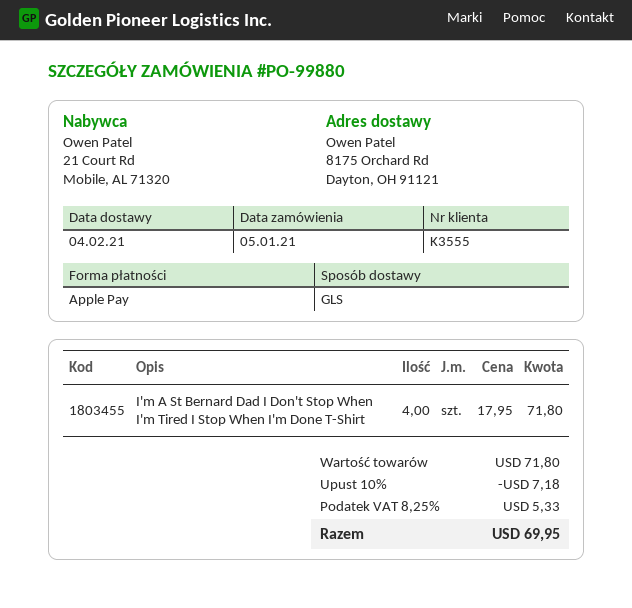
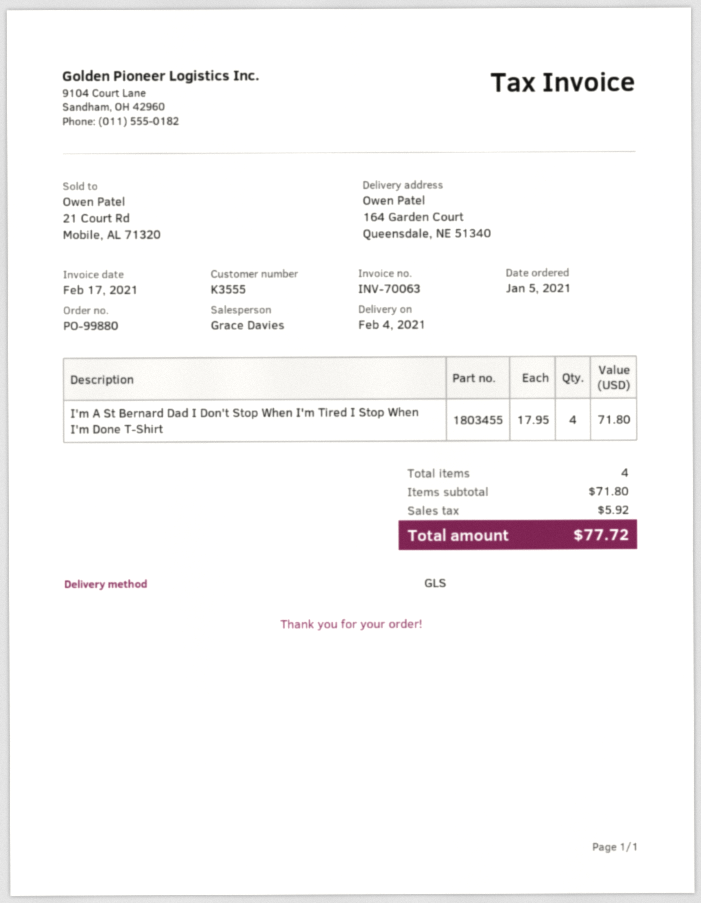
ship to: 8175 Orchard Rd, Dayton, OH 91121 -> 164 Garden Court, Queensdale, NE 51340
discount: 10% = 7.18 -> none
tax: 5.33 -> 5.92
total: 69.95 -> 77.72

